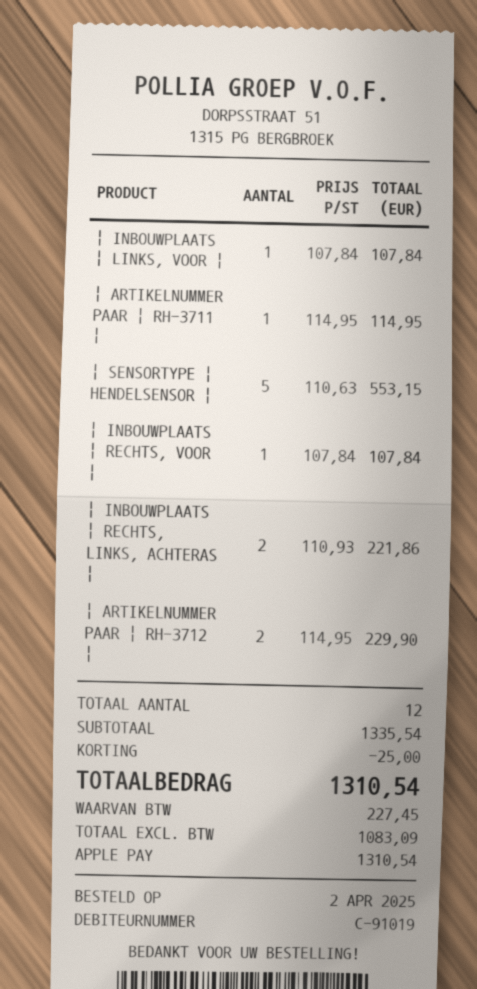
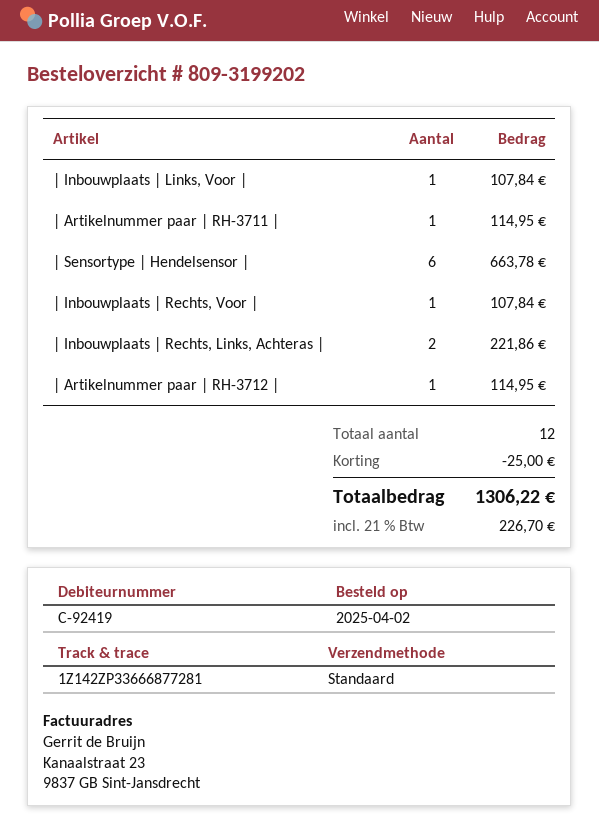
customer number: C-91019 -> C-92419
| SENSORTYPE | HENDELSENSOR |: 5 for 553.15 -> 6 for 663.78
| ARTIKELNUMMER PAAR | RH-3712 |: 2 for 229.90 -> 1 for 114.95
tax: 227.45 -> 226.70
total: 1310.54 -> 1306.22

